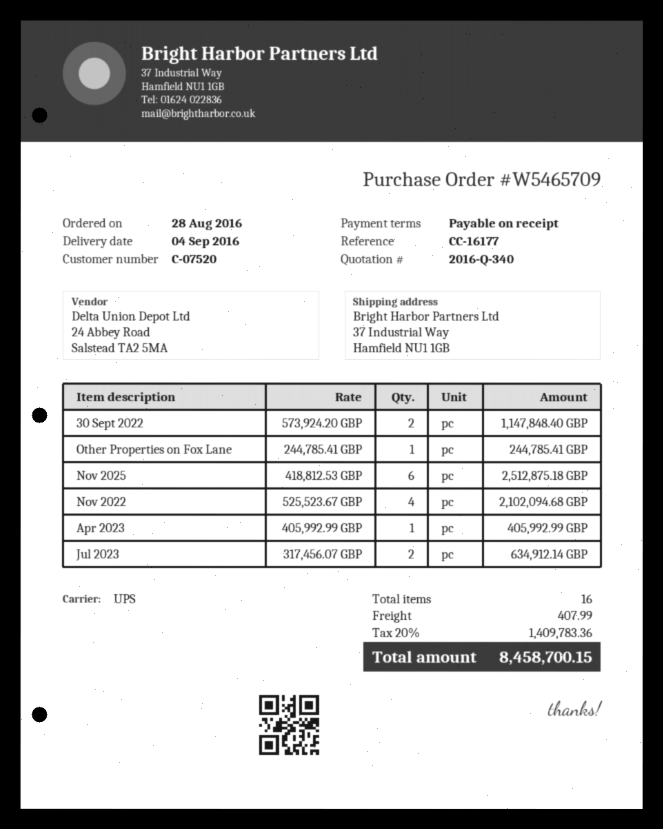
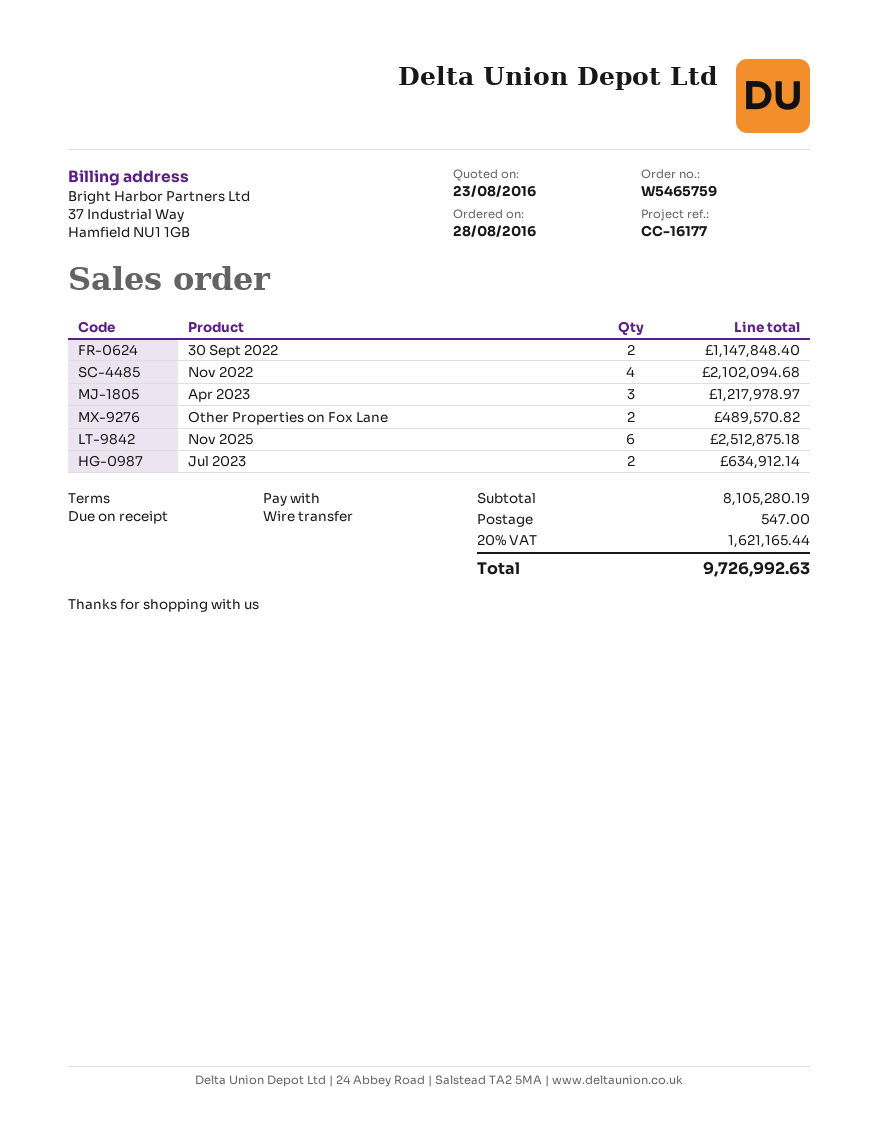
order number: W5465709 -> W5465759
Other Properties on Fox Lane: 1 for 244785.41 -> 2 for 489570.82
Apr 2023: 1 for 405992.99 -> 3 for 1217978.97
shipping: 407.99 -> 547.00
tax: 20% = 1409783.36 -> 20% = 1621165.44
total: 8458700.15 -> 9726992.63

